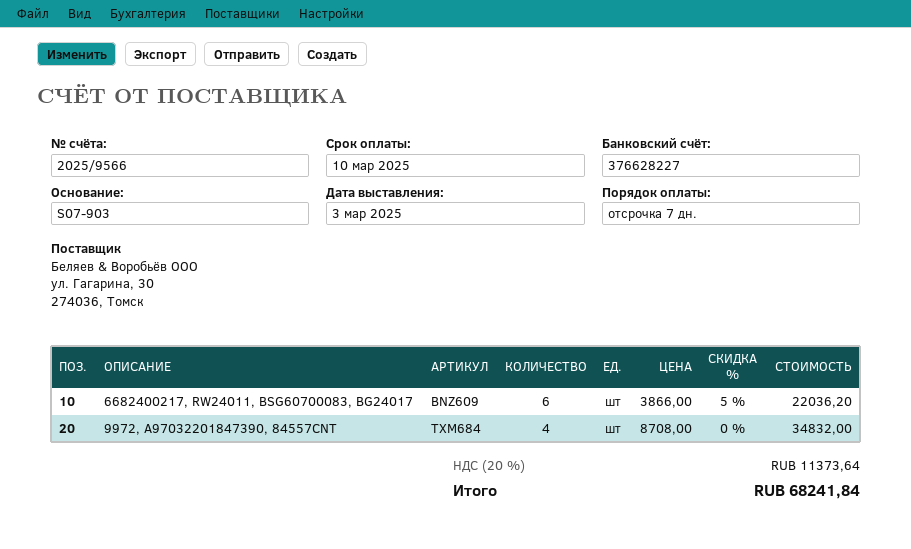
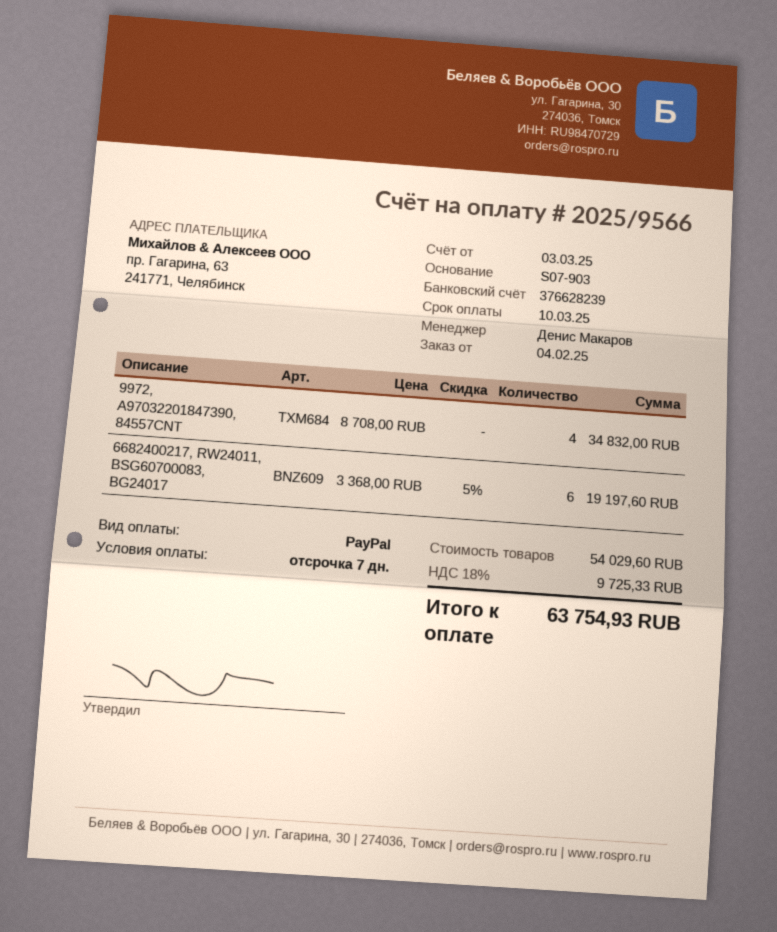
bank account: 376628227 -> 376628239
6682400217, RW24011, BSG60700083, BG24017: 6 x 3866.00 - 5% = 22036.20 -> 6 x 3368.00 - 5% = 19197.60
tax: 20% = 11373.64 -> 18% = 9725.33
total: 68241.84 -> 63754.93

